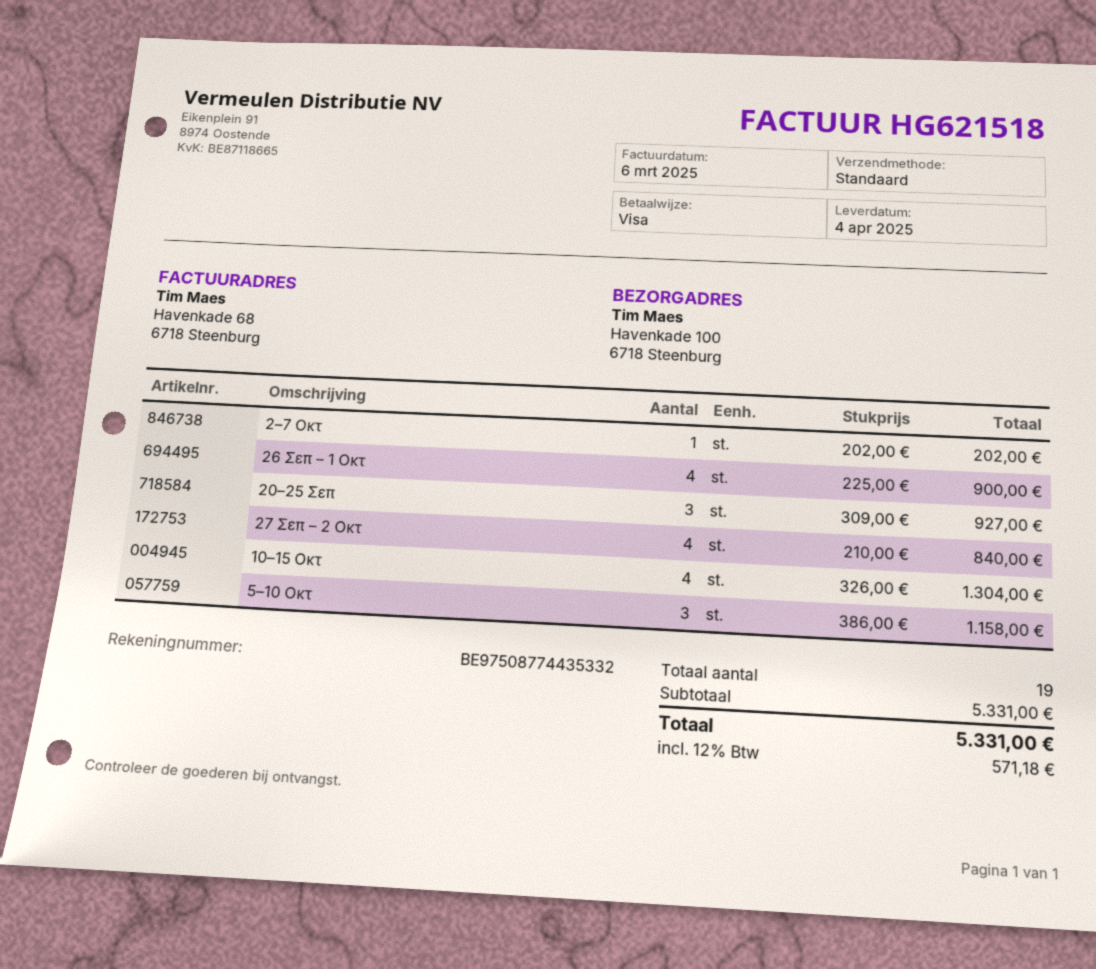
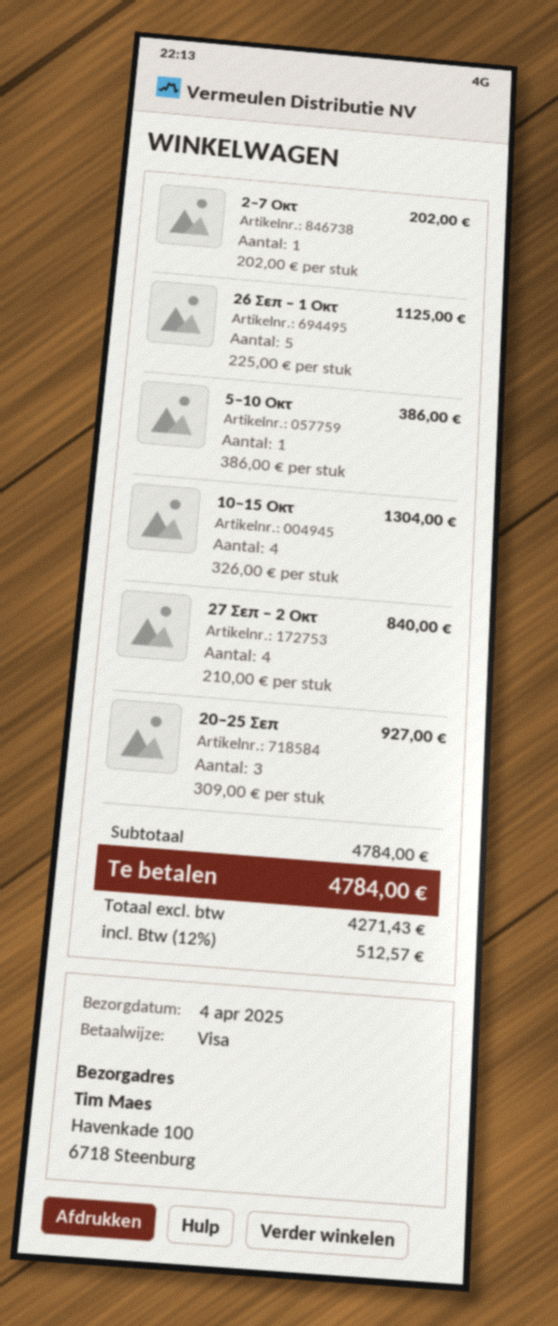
26 Σεπ – 1 Οκτ: 4 x 225.00 = 900.00 -> 5 x 225.00 = 1125.00
5–10 Οκτ: 3 x 386.00 = 1158.00 -> 1 x 386.00 = 386.00
subtotal: 5331.00 -> 4784.00
tax: 12% = 571.18 -> 12% = 512.57
total: 5331.00 -> 4784.00

